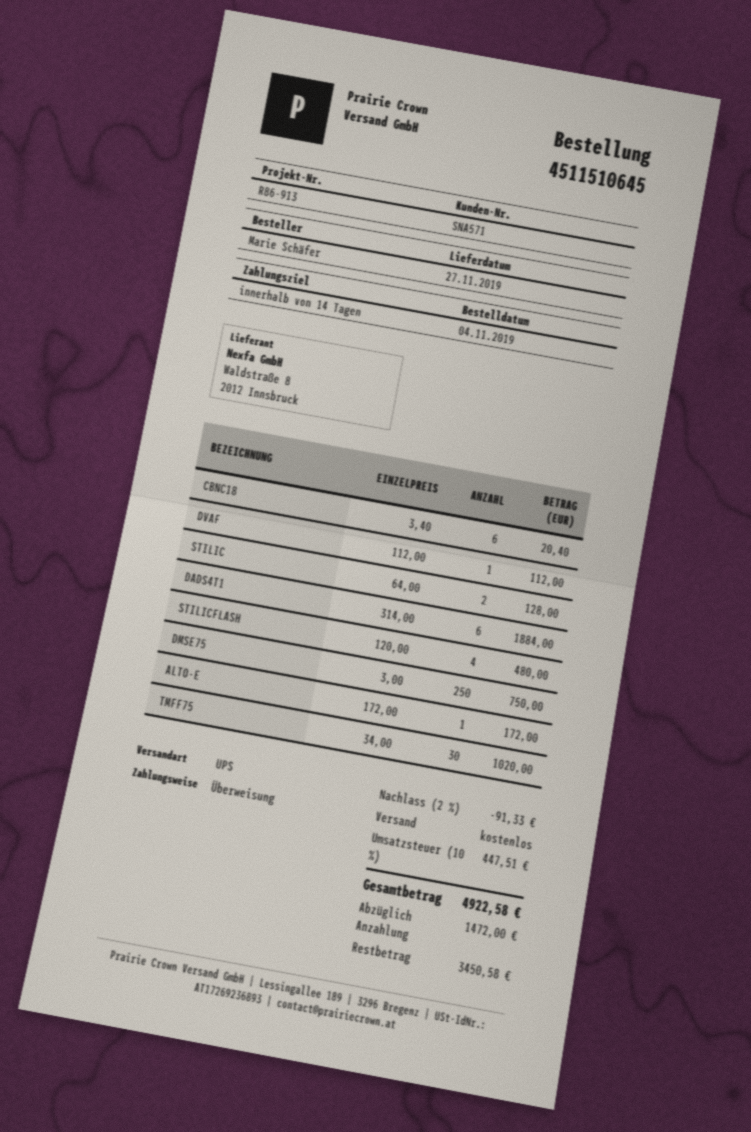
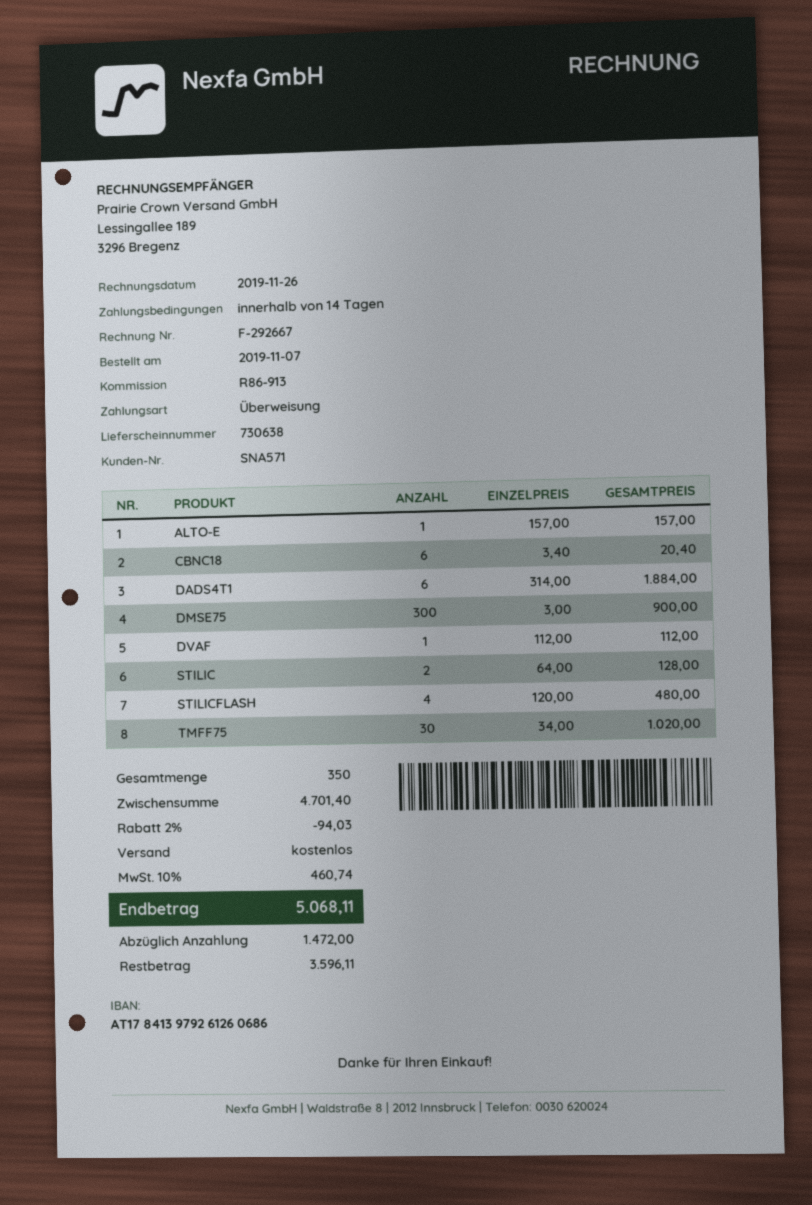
order date: 2019-11-04 -> 2019-11-07
DMSE75: 250 x 3.00 = 750.00 -> 300 x 3.00 = 900.00
ALTO-E: 1 x 172.00 = 172.00 -> 1 x 157.00 = 157.00
discount: 2% = 91.33 -> 2% = 94.03
tax: 10% = 447.51 -> 10% = 460.74
total: 4922.58 -> 5068.11
balance: 3450.58 -> 3596.11

